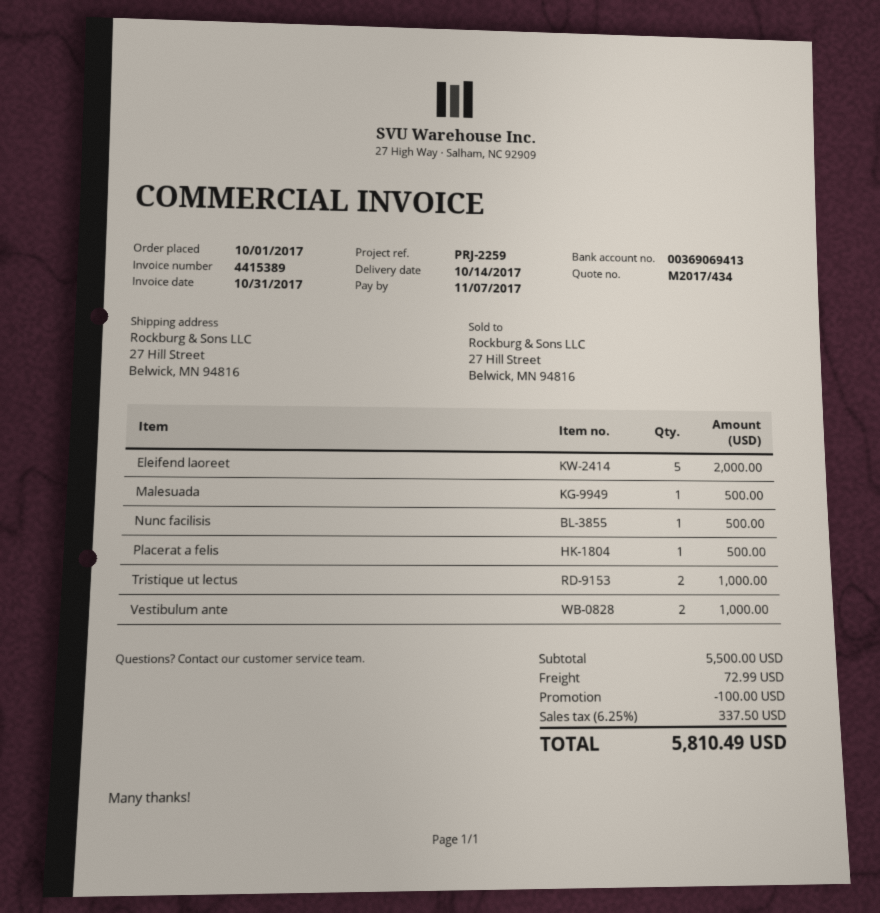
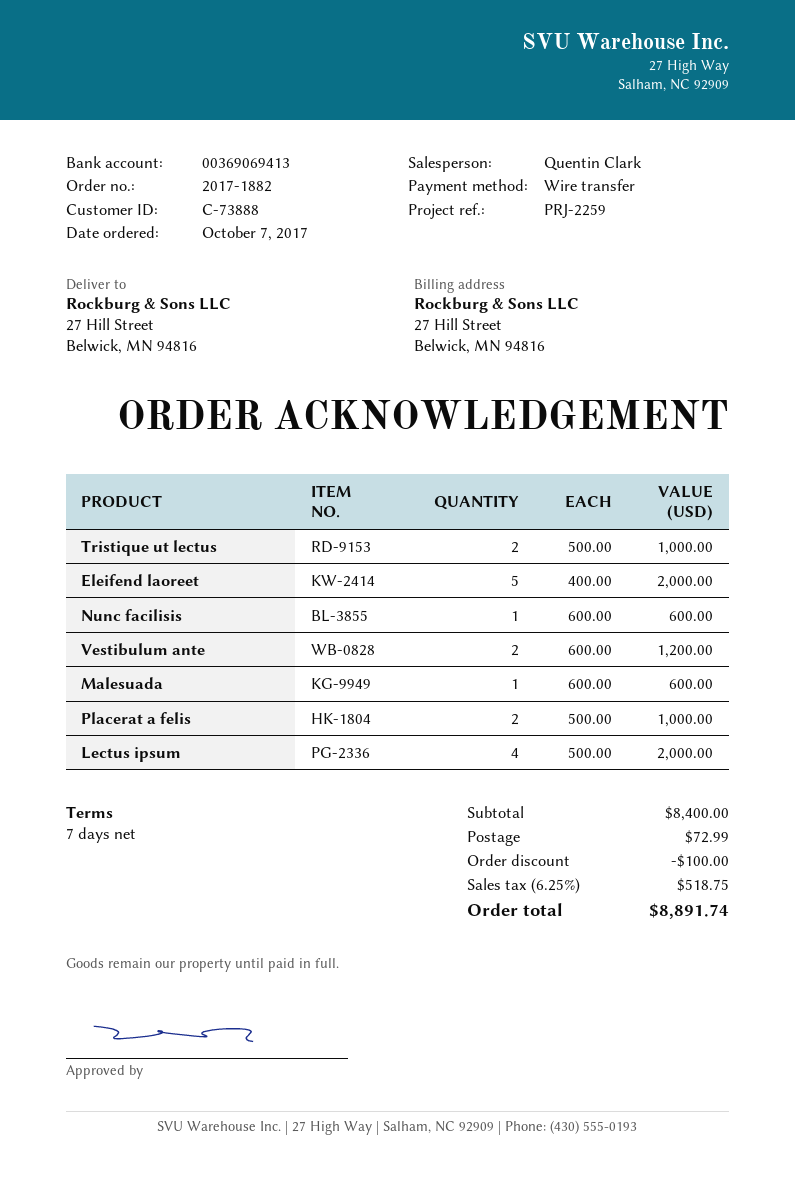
order date: 2017-10-01 -> 2017-10-07
Malesuada: 1 for 500.00 -> 1 for 600.00
Nunc facilisis: 1 for 500.00 -> 1 for 600.00
Placerat a felis: 1 for 500.00 -> 2 for 1000.00
Vestibulum ante: 2 for 1000.00 -> 2 for 1200.00
Lectus ipsum: none -> 4 for 2000.00
subtotal: 5500.00 -> 8400.00
tax: 6.25% = 337.50 -> 6.25% = 518.75
total: 5810.49 -> 8891.74

